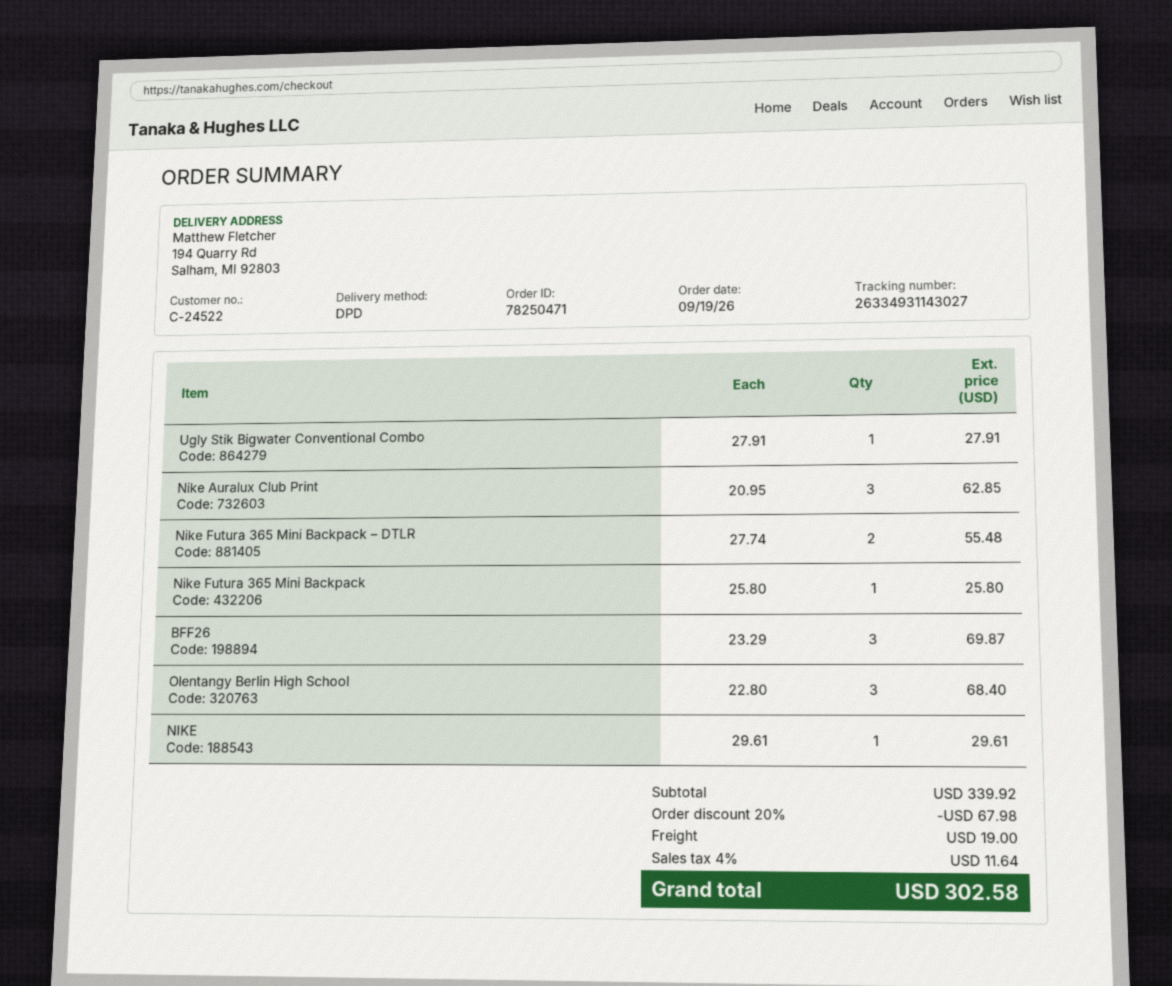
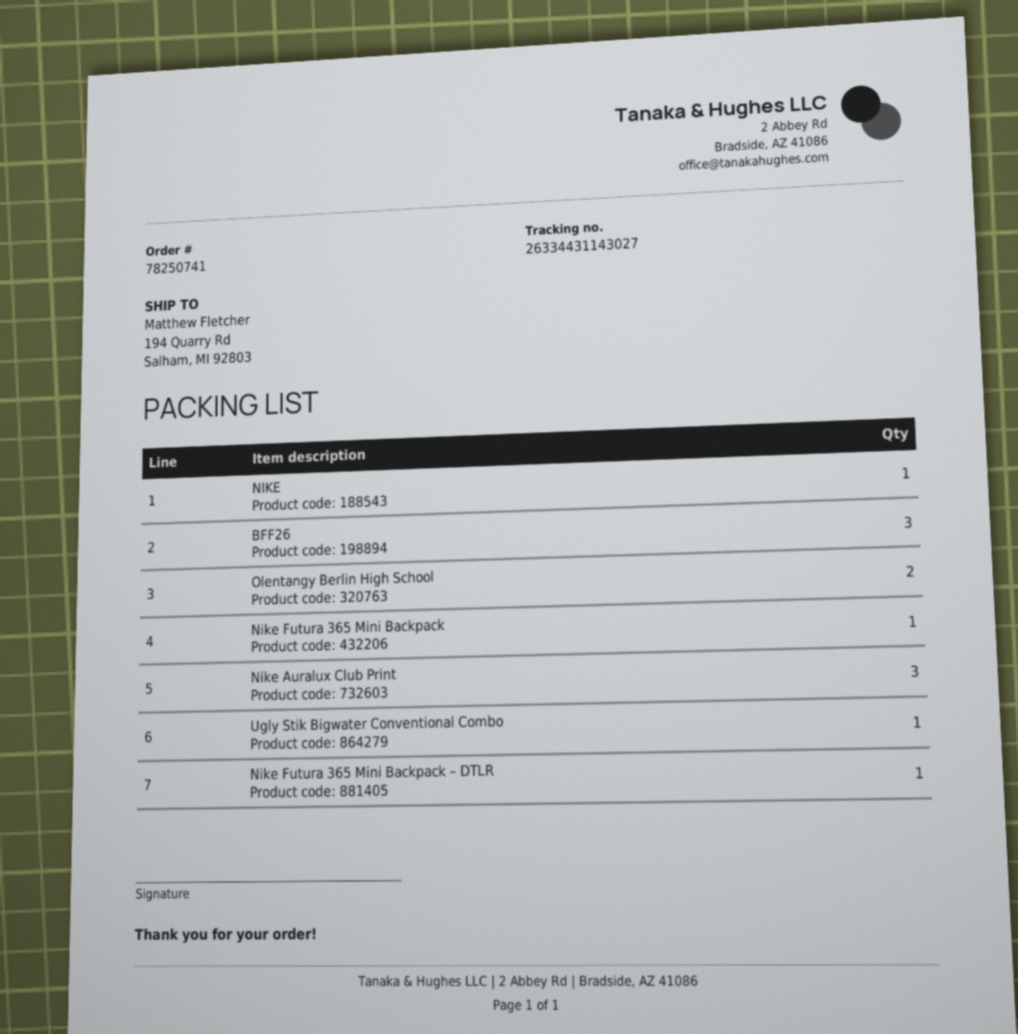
order number: 78250471 -> 78250741
tracking number: 26334931143027 -> 26334431143027
Nike Futura 365 Mini Backpack – DTLR: 2 -> 1
Olentangy Berlin High School: 3 -> 2

